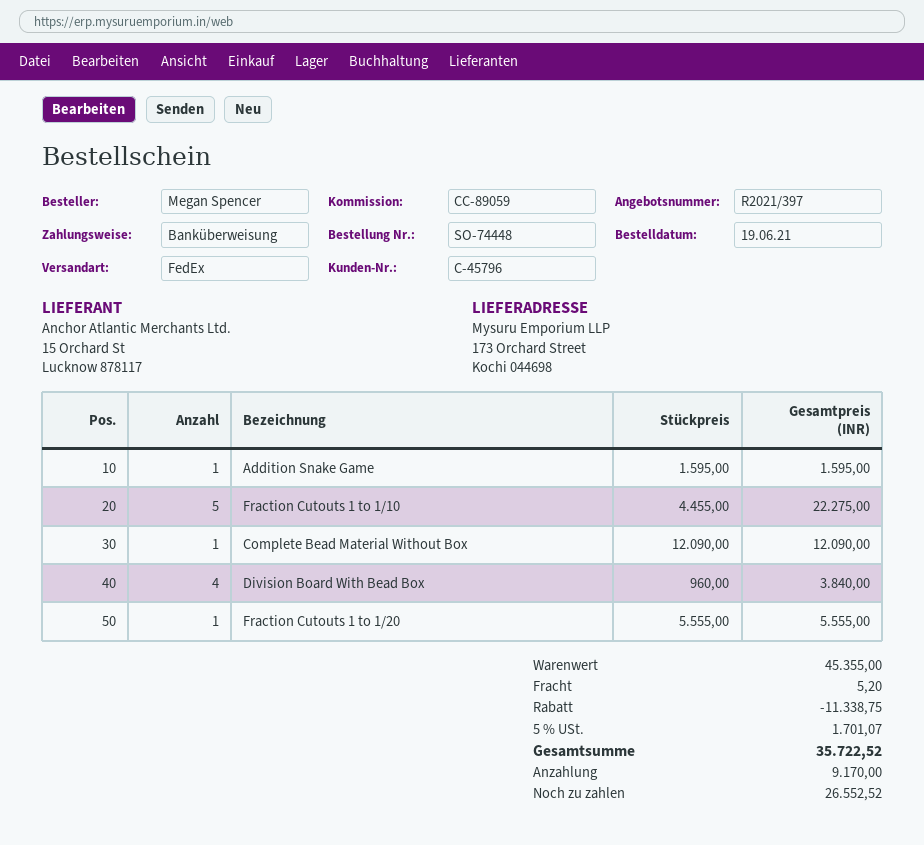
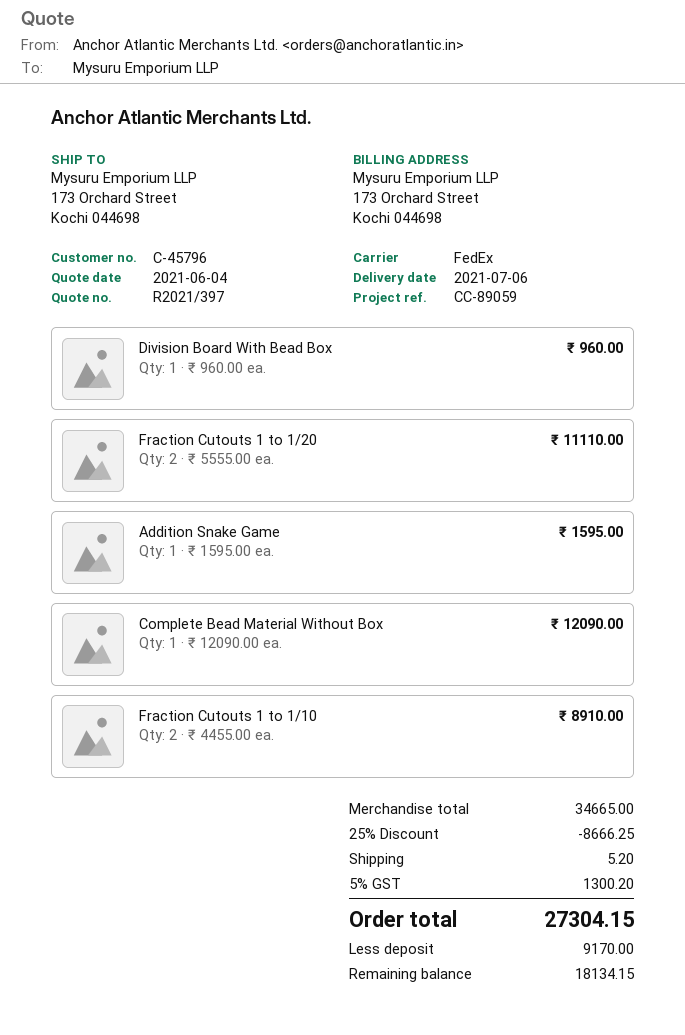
Fraction Cutouts 1 to 1/10: 5 x 4455.00 = 22275.00 -> 2 x 4455.00 = 8910.00
Division Board With Bead Box: 4 x 960.00 = 3840.00 -> 1 x 960.00 = 960.00
Fraction Cutouts 1 to 1/20: 1 x 5555.00 = 5555.00 -> 2 x 5555.00 = 11110.00
subtotal: 45355.00 -> 34665.00
discount: 11338.75 -> 8666.25
tax: 5% = 1701.07 -> 5% = 1300.20
total: 35722.52 -> 27304.15
balance: 26552.52 -> 18134.15

